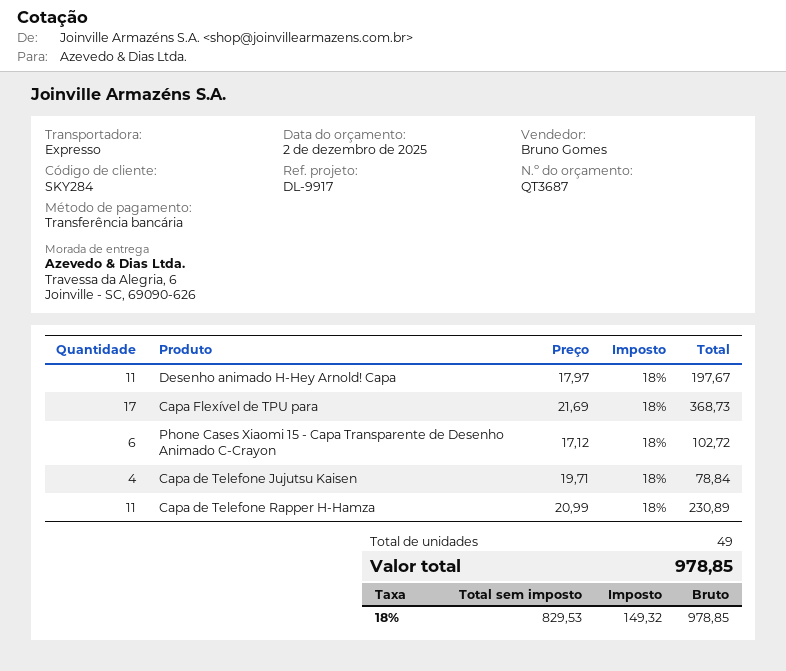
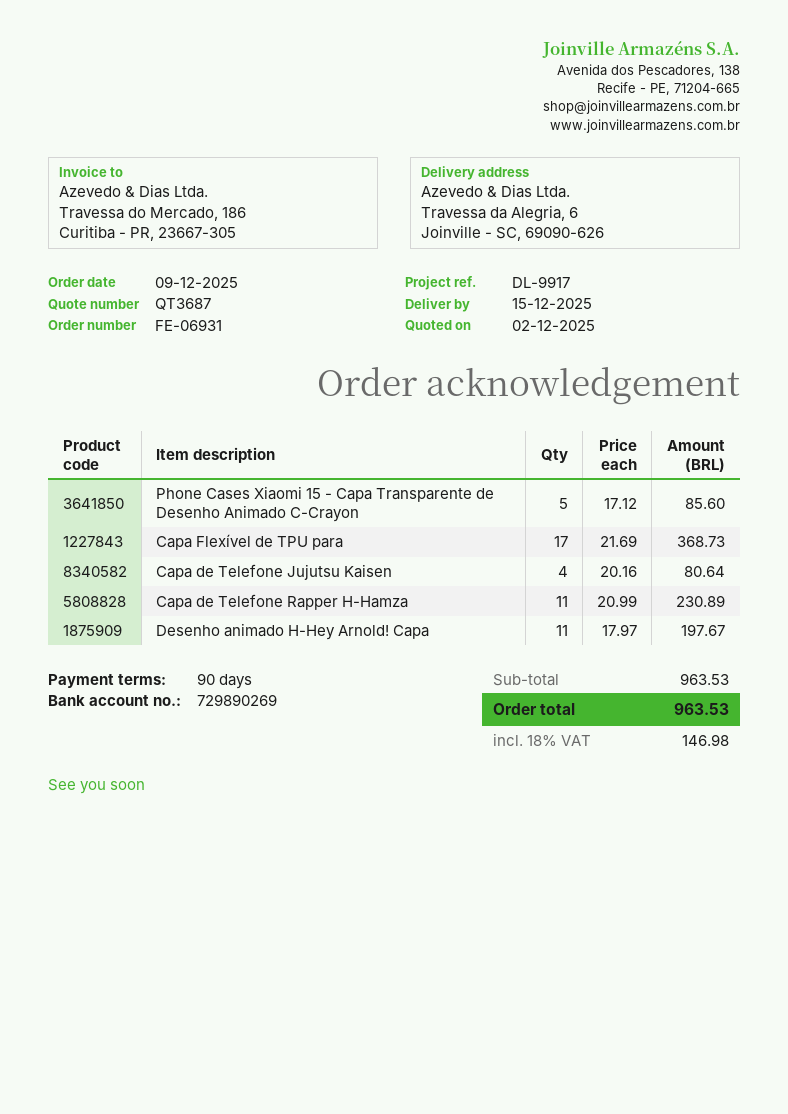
Phone Cases Xiaomi 15 - Capa Transparente de Desenho Animado C-Crayon: 6 x 17.12 = 102.72 -> 5 x 17.12 = 85.60
Capa de Telefone Jujutsu Kaisen: 4 x 19.71 = 78.84 -> 4 x 20.16 = 80.64
tax: 18% = 149.32 -> 18% = 146.98
total: 978.85 -> 963.53

